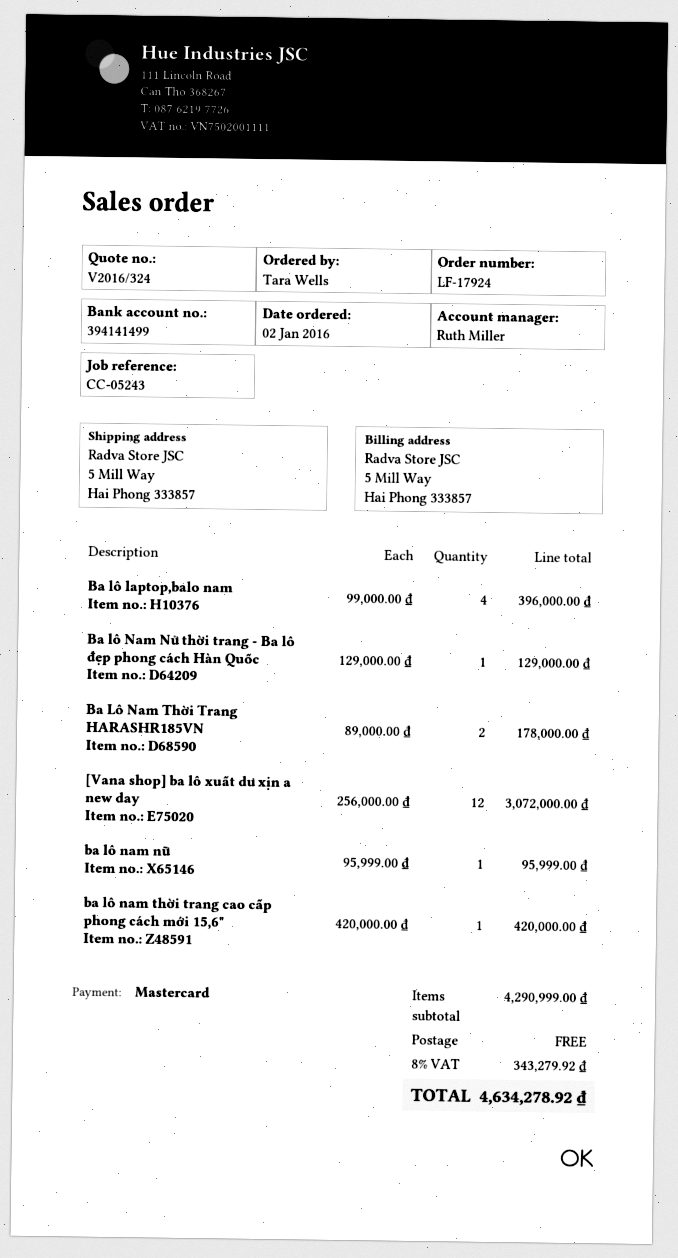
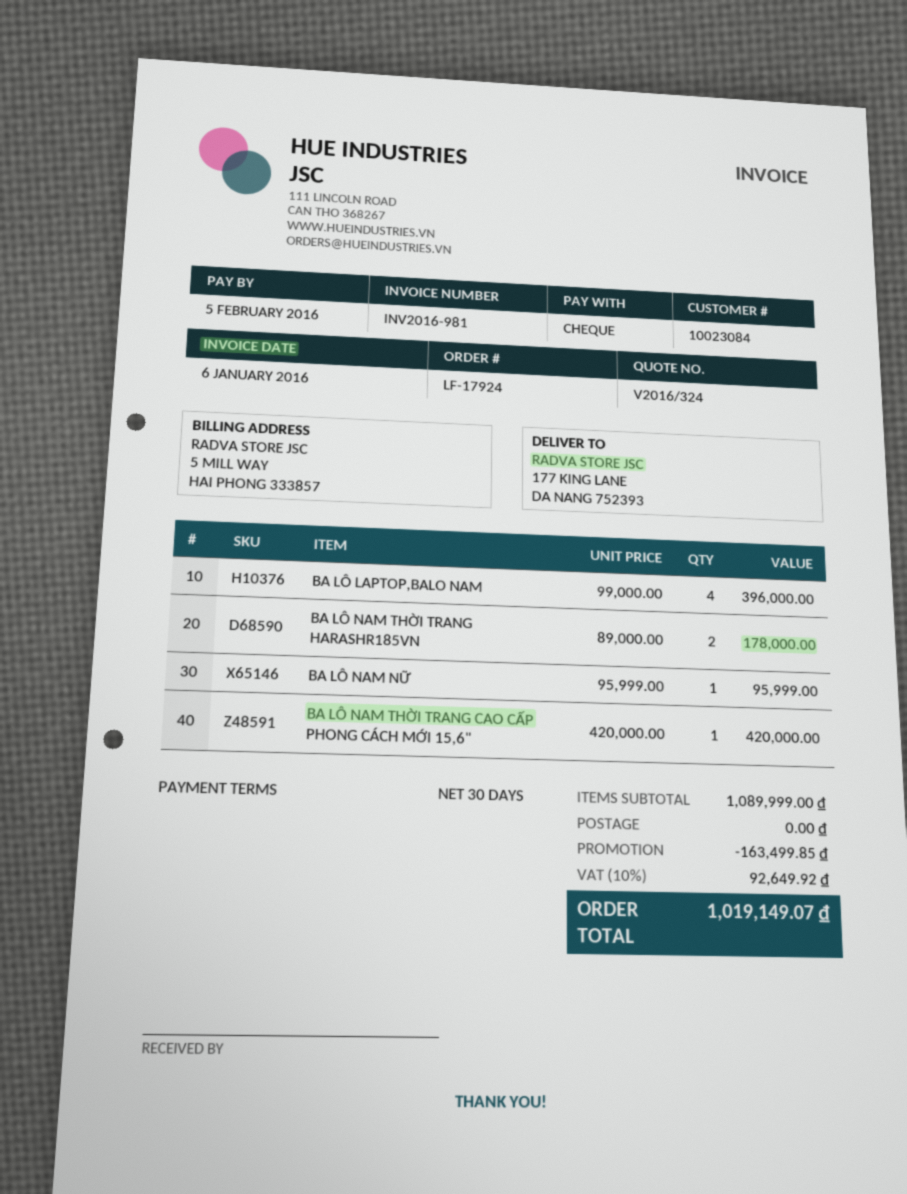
payment method: Mastercard -> cheque
ship to: 5 Mill Way, Hai Phong 333857 -> 177 KING LANE, DA NANG 752393
Ba lô Nam Nử thời trang - Ba lô đẹp phong cách Hàn Quốc: 1 x 129000.00 = 129000.00 -> none
[Vana shop] ba lô xuất dư xịn a new day: 12 x 256000.00 = 3072000.00 -> none
subtotal: 4290999.00 -> 1089999.00
discount: none -> 163499.85
tax: 8% = 343279.92 -> 10% = 92649.92
total: 4634278.92 -> 1019149.07

